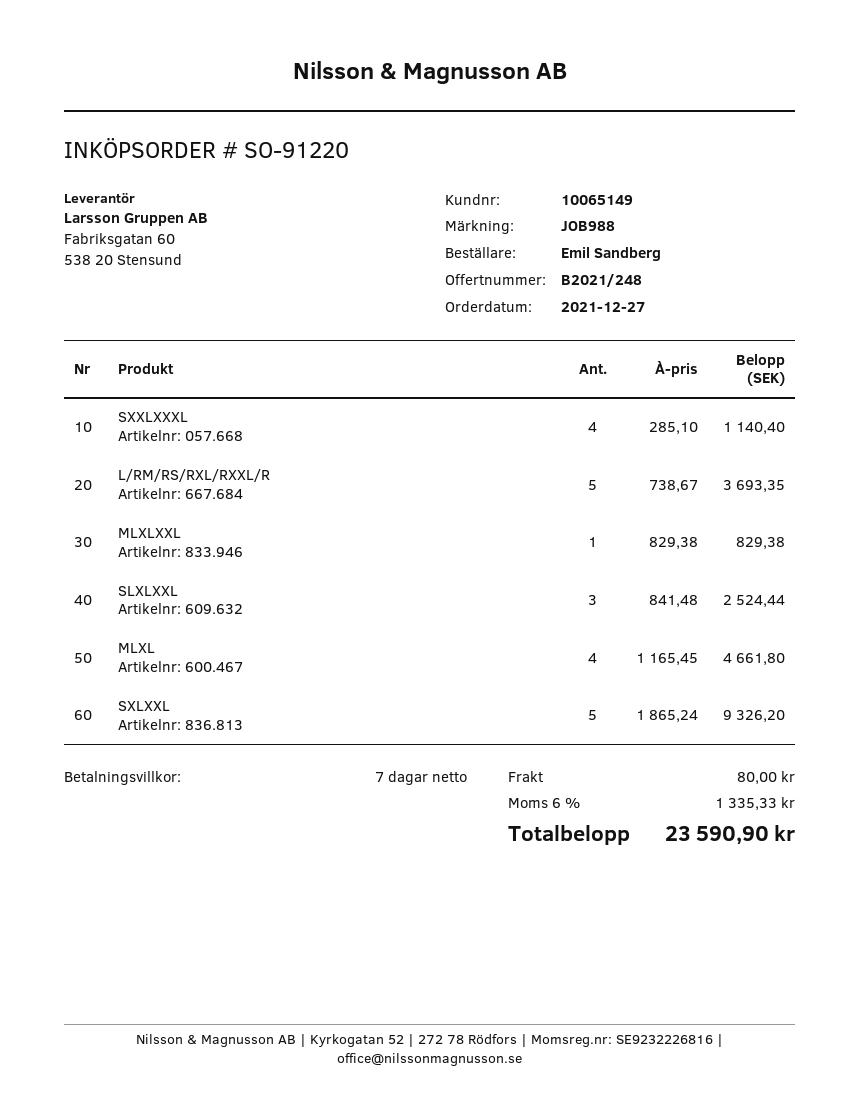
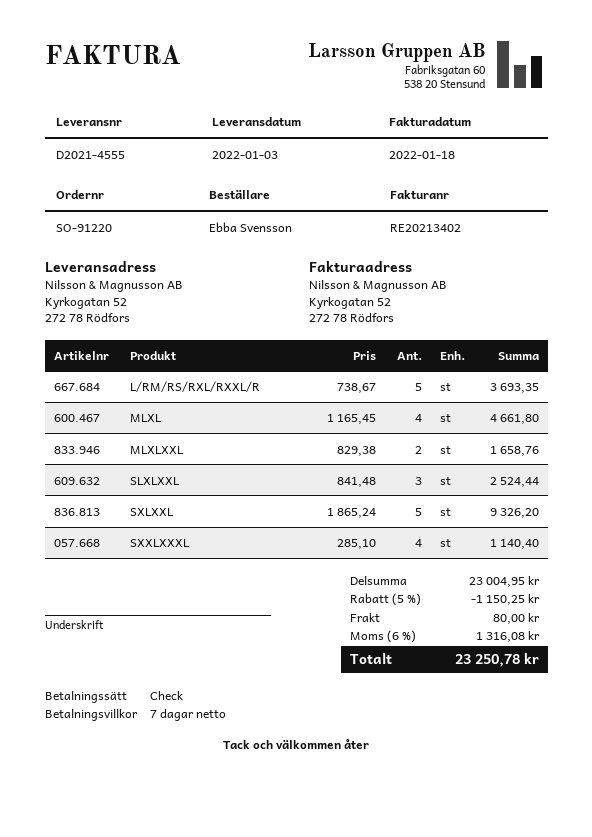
ordered by: Emil Sandberg -> Ebba Svensson
MLXLXXL: 1 x 829.38 = 829.38 -> 2 x 829.38 = 1658.76
discount: none -> 5% = 1150.25
tax: 6% = 1335.33 -> 6% = 1316.08
total: 23590.90 -> 23250.78

